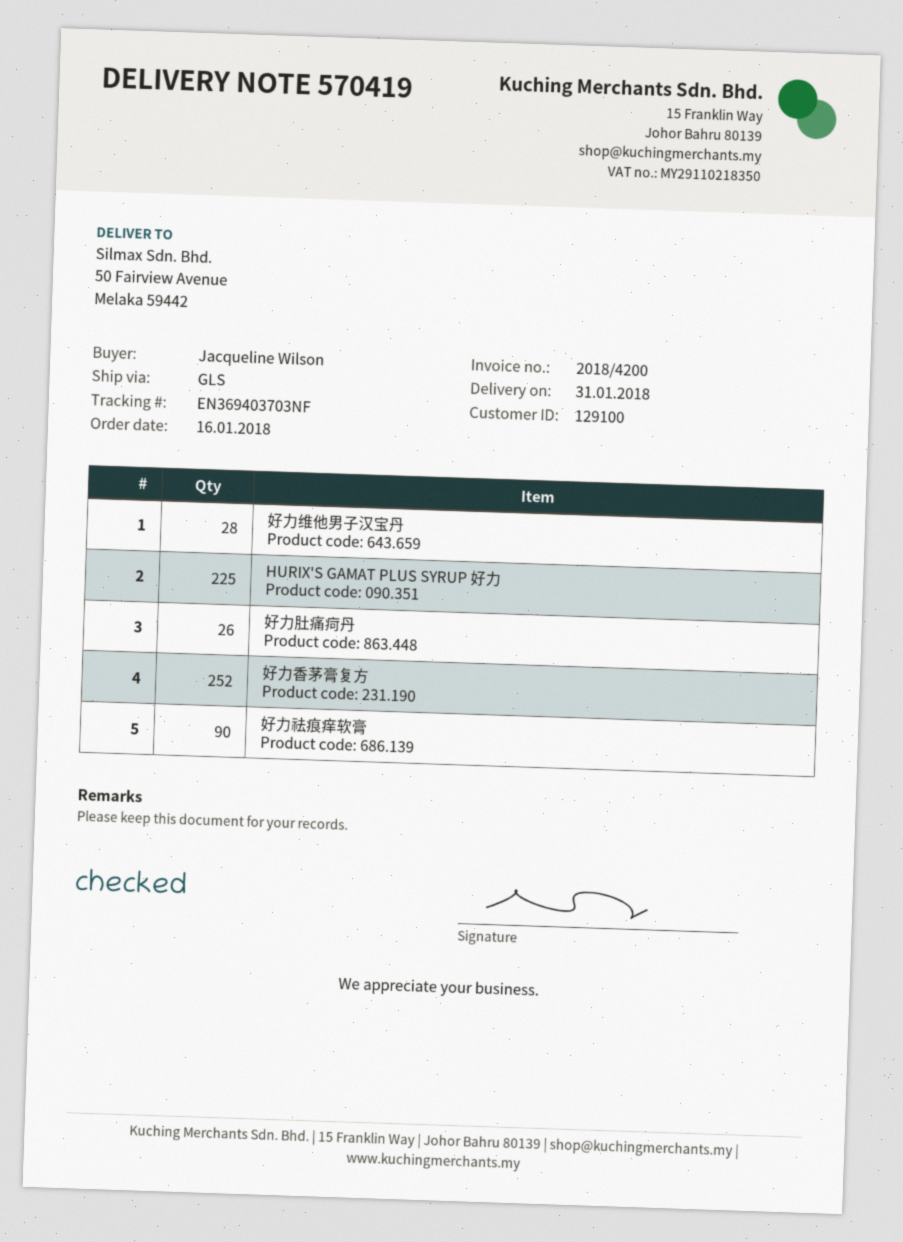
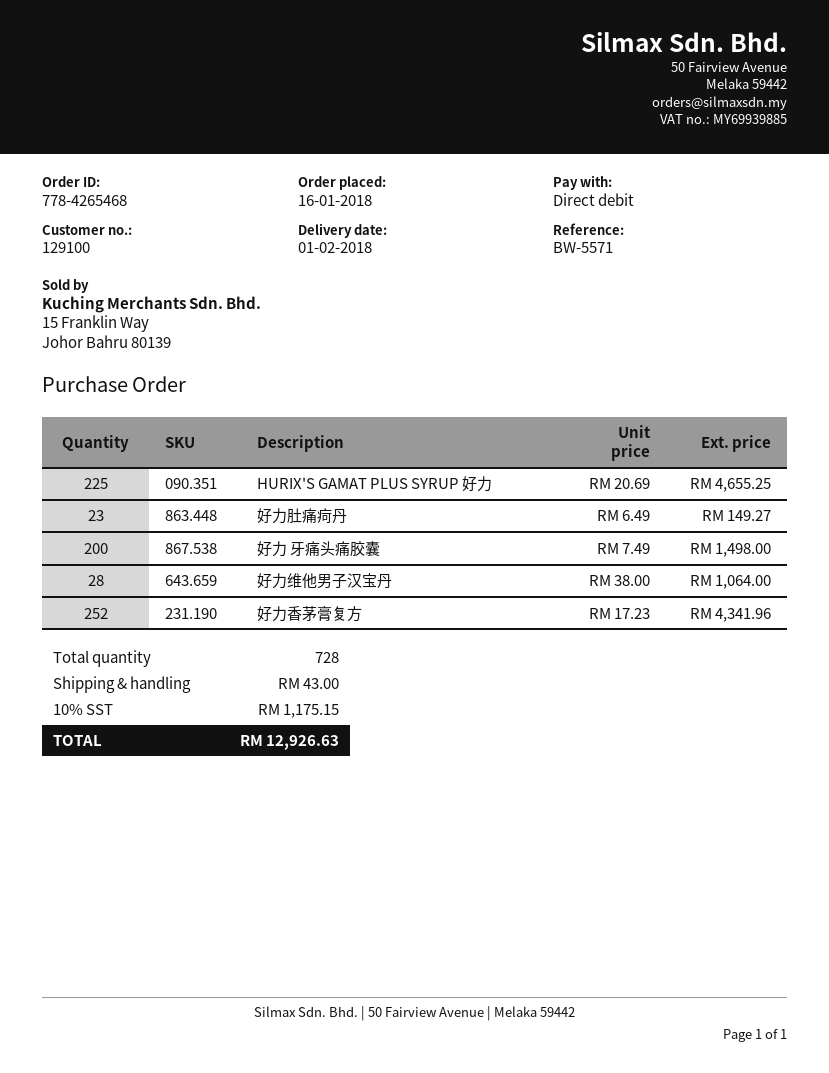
delivery date: 2018-01-31 -> 2018-02-01
好力肚痛疴丹: 26 -> 23
好力祛痕痒软膏: 90 -> none
好力 牙痛头痛胶囊: none -> 200

